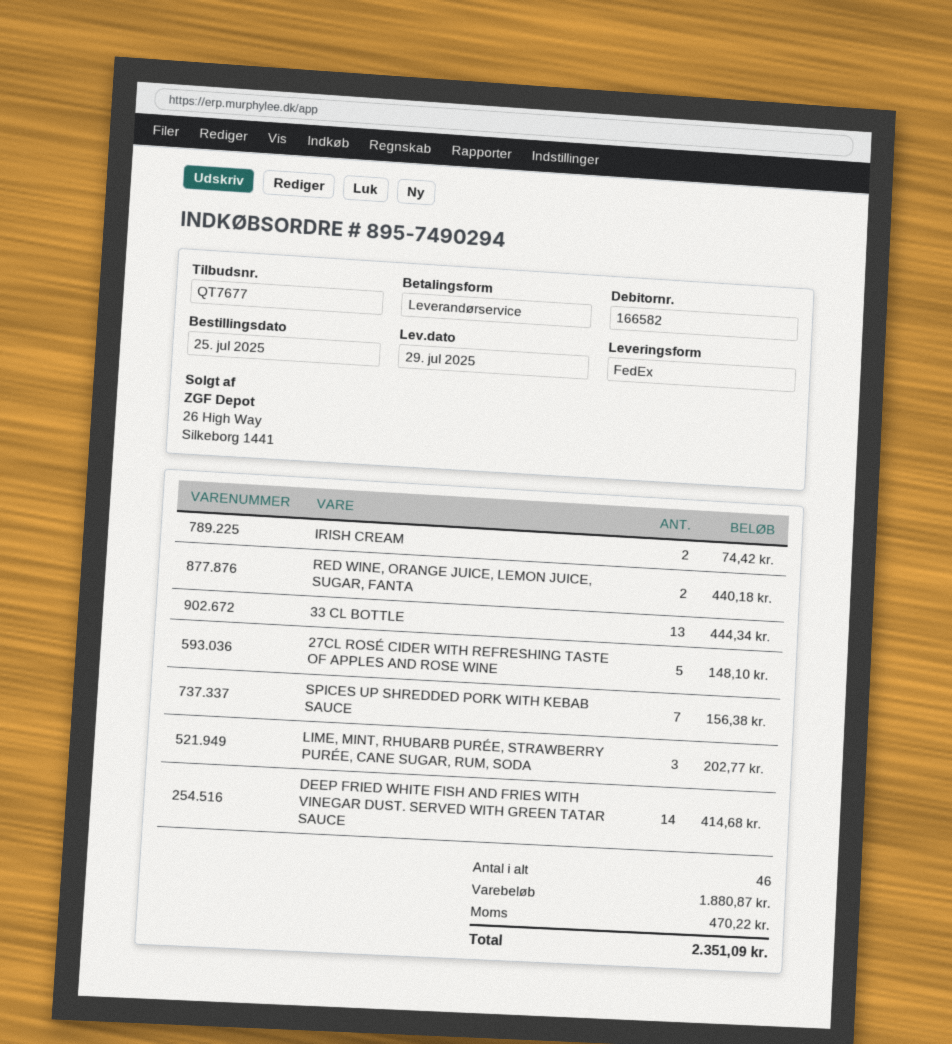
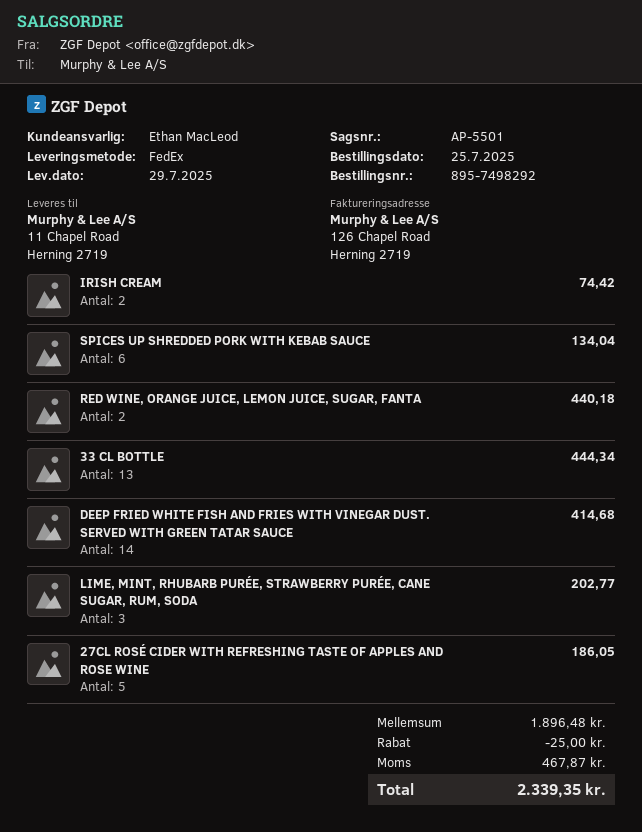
order number: 895-7490294 -> 895-7498292
27CL ROSÉ CIDER WITH REFRESHING TASTE OF APPLES AND ROSE WINE: 5 for 148.10 -> 5 for 186.05
SPICES UP SHREDDED PORK WITH KEBAB SAUCE: 7 for 156.38 -> 6 for 134.04
subtotal: 1880.87 -> 1896.48
discount: none -> 25.00
tax: 470.22 -> 467.87
total: 2351.09 -> 2339.35

